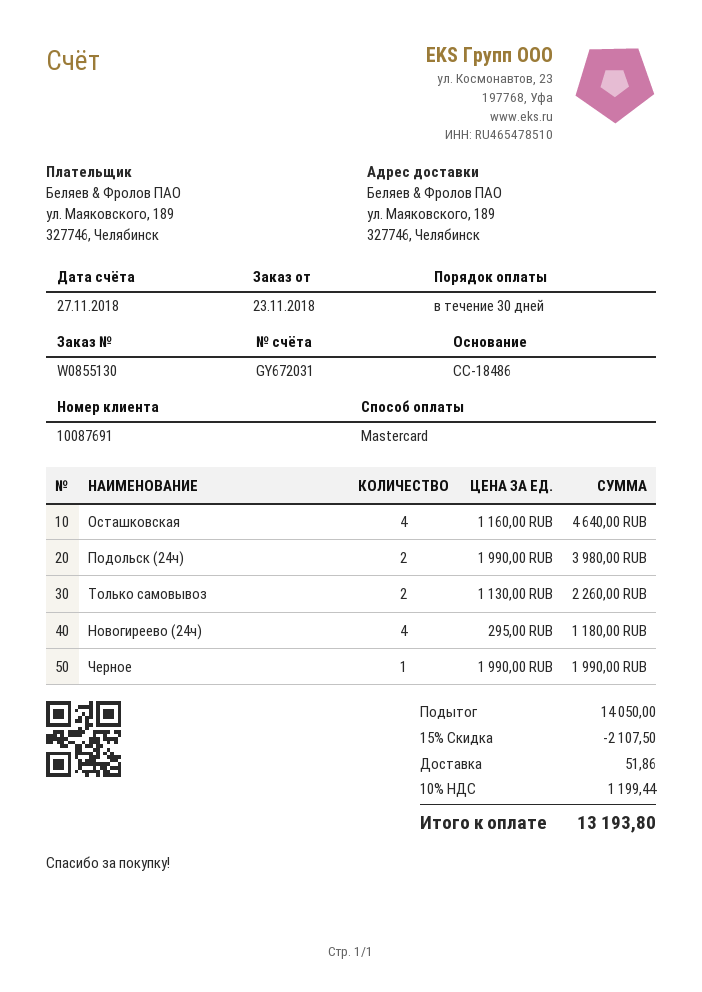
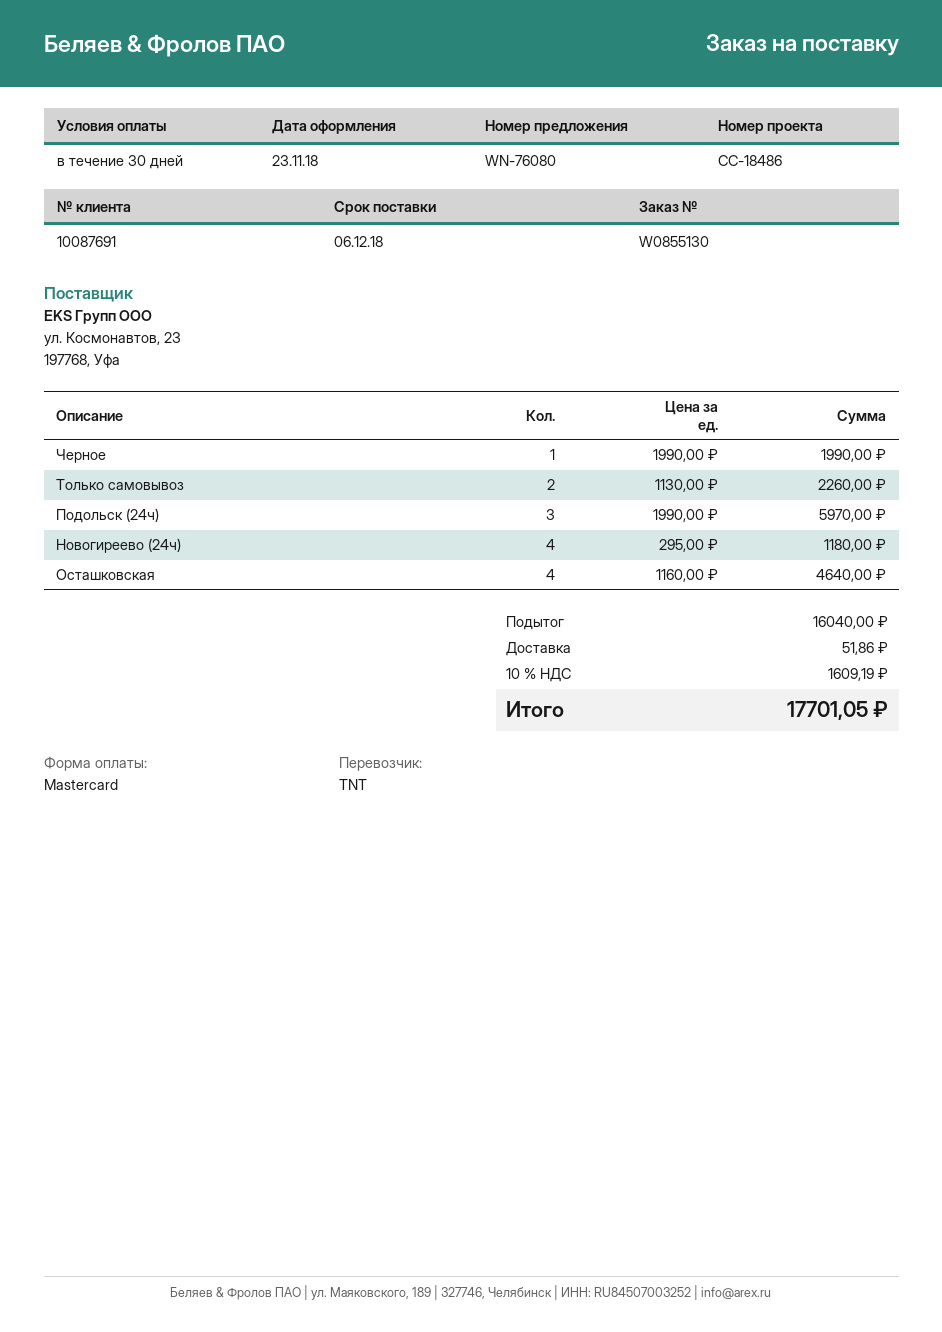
Подольск (24ч): 2 x 1990.00 = 3980.00 -> 3 x 1990.00 = 5970.00
subtotal: 14050.00 -> 16040.00
discount: 15% = 2107.50 -> none
tax: 10% = 1199.44 -> 10% = 1609.19
total: 13193.80 -> 17701.05

